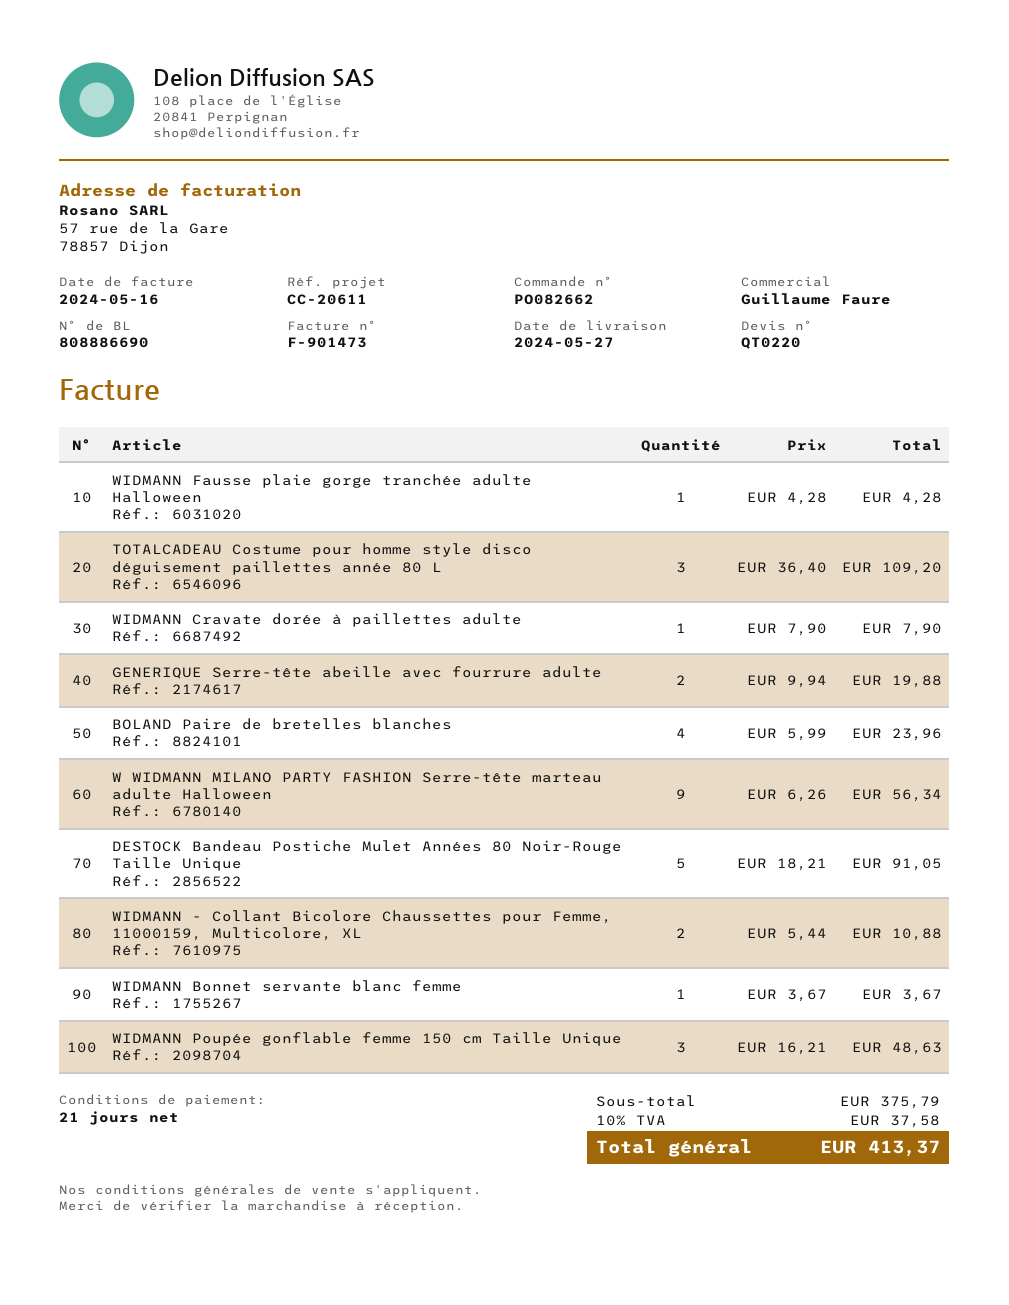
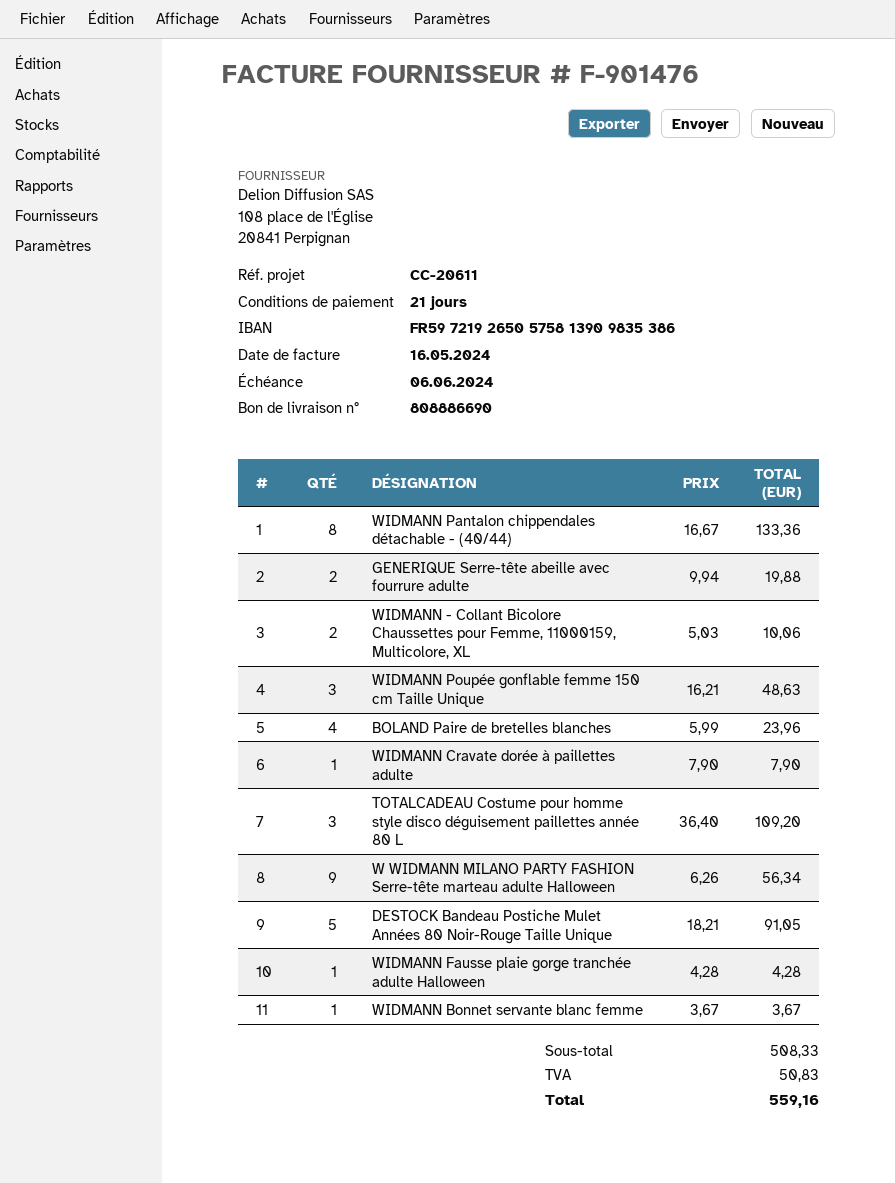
invoice number: F-901473 -> F-901476
WIDMANN - Collant Bicolore Chaussettes pour Femme, 11000159, Multicolore, XL: 2 x 5.44 = 10.88 -> 2 x 5.03 = 10.06
WIDMANN Pantalon chippendales détachable - (40/44): none -> 8 x 16.67 = 133.36
subtotal: 375.79 -> 508.33
tax: 37.58 -> 50.83
total: 413.37 -> 559.16

